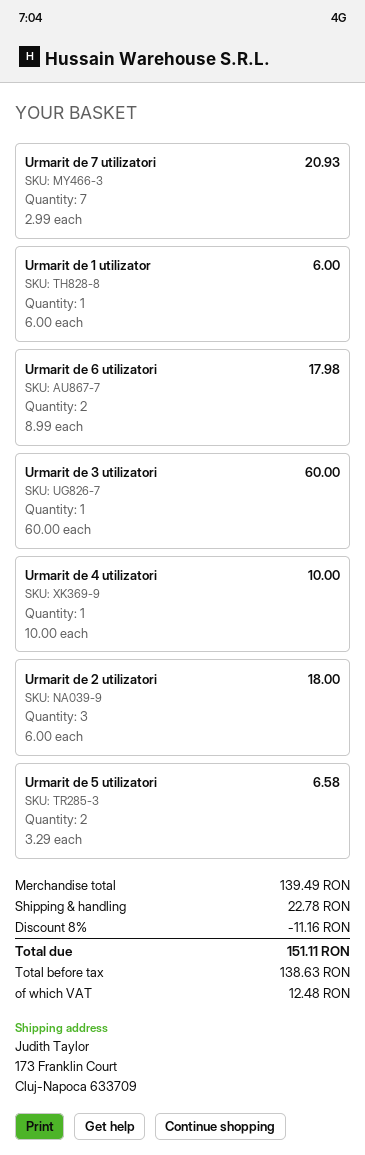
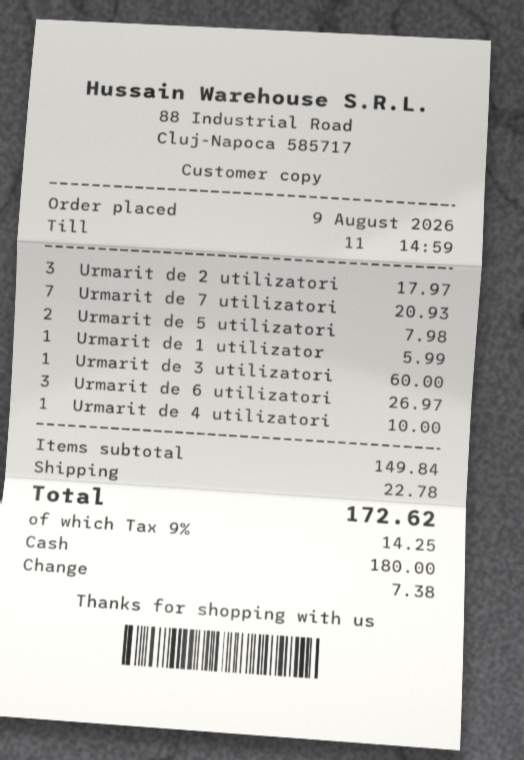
Urmarit de 1 utilizator: 1 for 6.00 -> 1 for 5.99
Urmarit de 6 utilizatori: 2 for 17.98 -> 3 for 26.97
Urmarit de 2 utilizatori: 3 for 18.00 -> 3 for 17.97
Urmarit de 5 utilizatori: 2 for 6.58 -> 2 for 7.98
subtotal: 139.49 -> 149.84
discount: 8% = 11.16 -> none
tax: 12.48 -> 14.25
total: 151.11 -> 172.62

